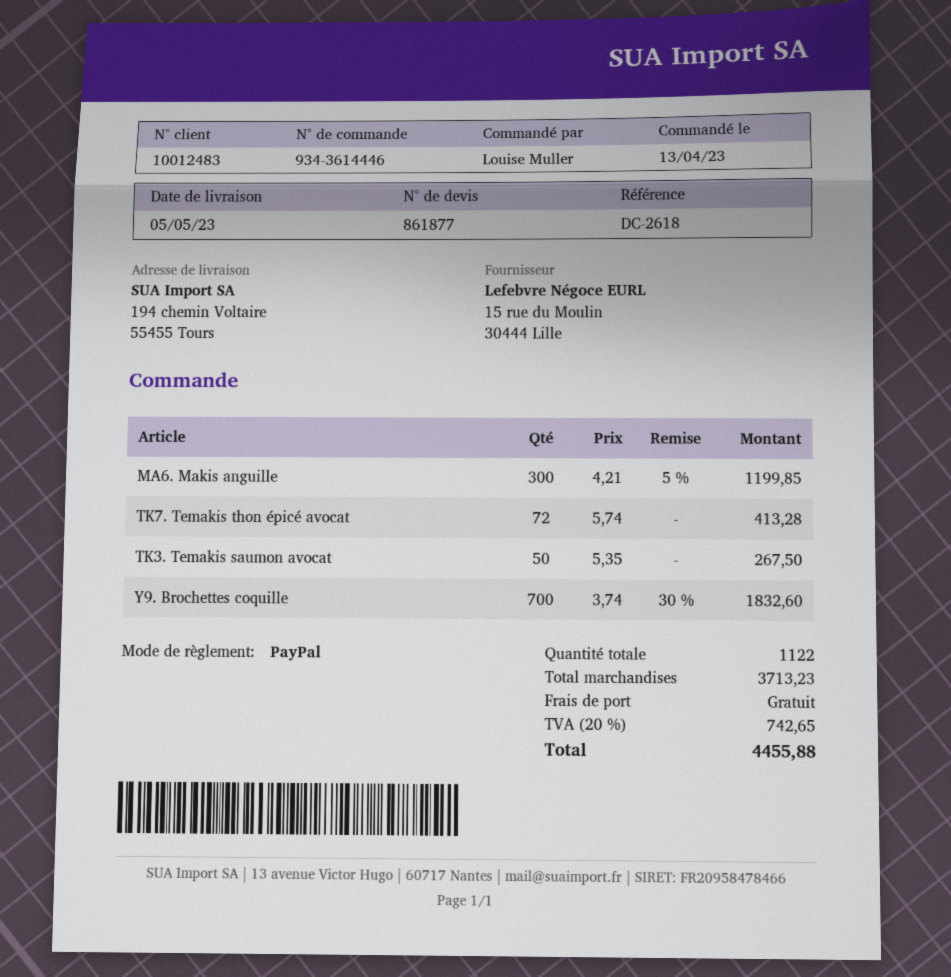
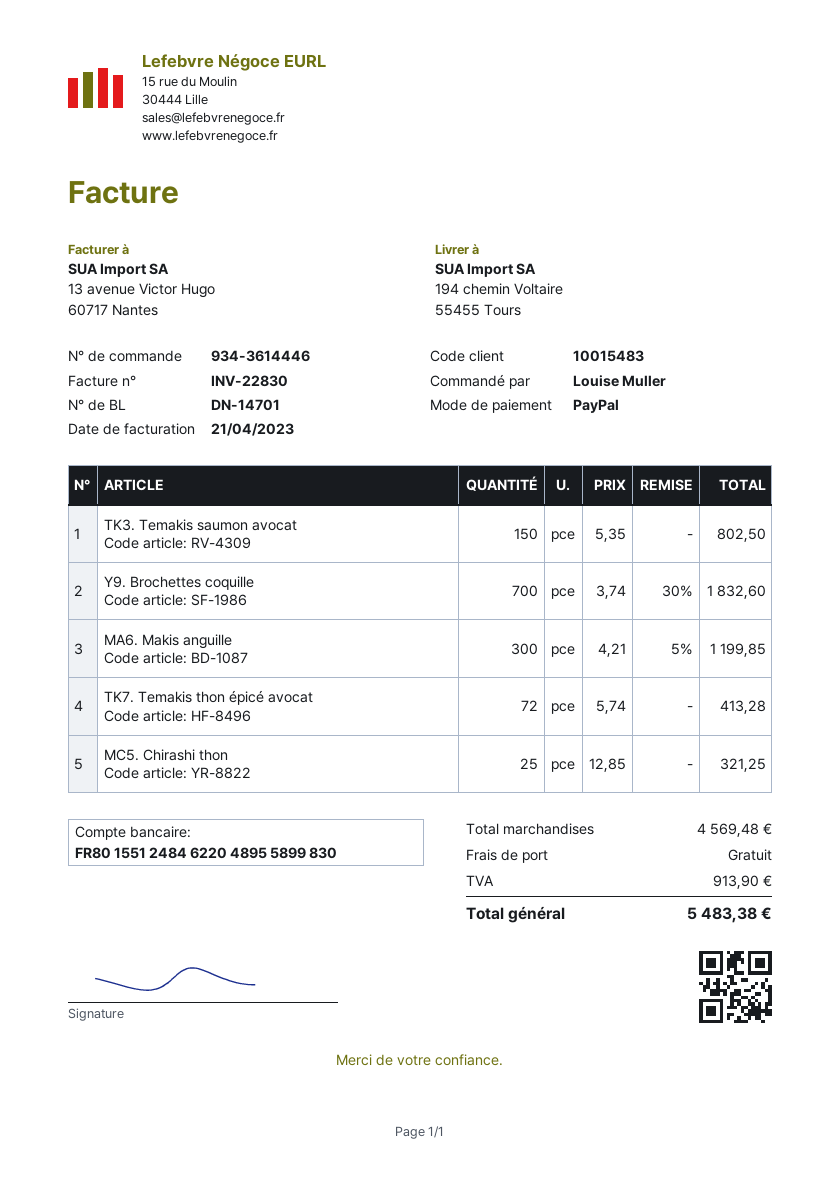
customer number: 10012483 -> 10015483
TK3. Temakis saumon avocat: 50 x 5.35 = 267.50 -> 150 x 5.35 = 802.50
MC5. Chirashi thon: none -> 25 x 12.85 = 321.25
subtotal: 3713.23 -> 4569.48
tax: 742.65 -> 913.90
total: 4455.88 -> 5483.38

